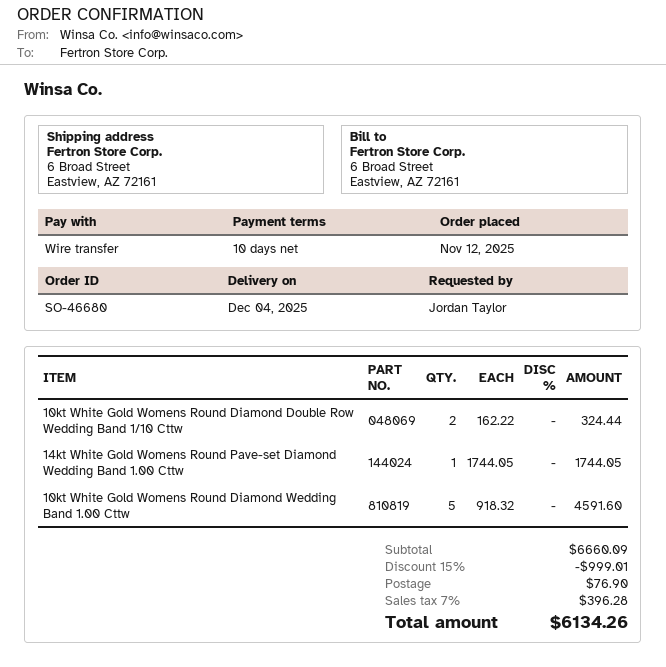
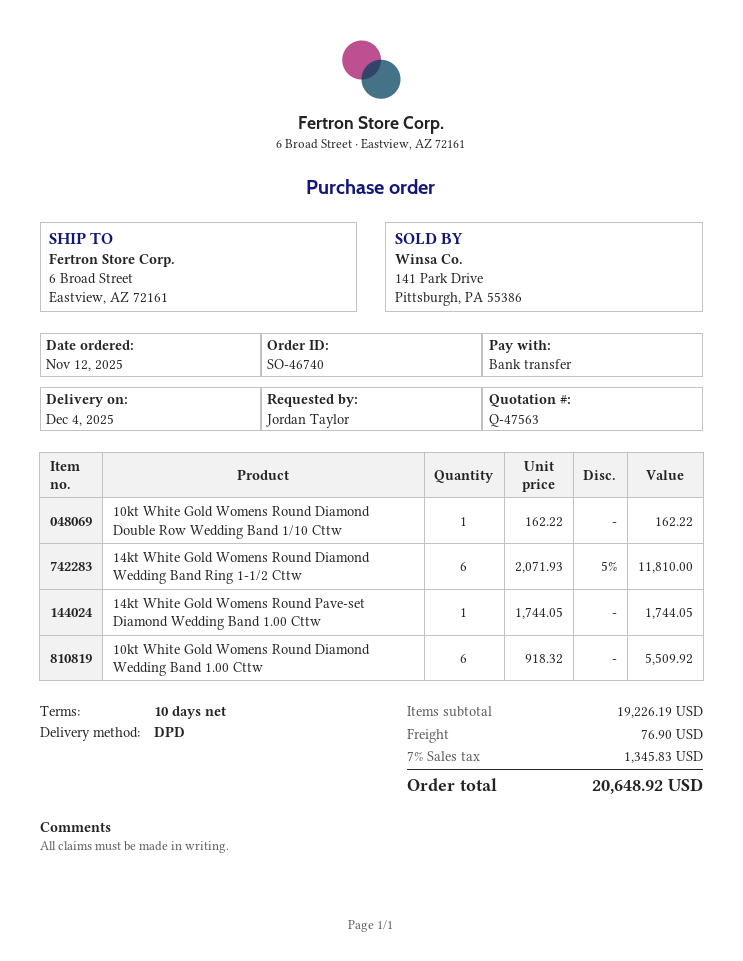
order number: SO-46680 -> SO-46740
10kt White Gold Womens Round Diamond Double Row Wedding Band 1/10 Cttw: 2 x 162.22 = 324.44 -> 1 x 162.22 = 162.22
10kt White Gold Womens Round Diamond Wedding Band 1.00 Cttw: 5 x 918.32 = 4591.60 -> 6 x 918.32 = 5509.92
14kt White Gold Womens Round Diamond Wedding Band Ring 1-1/2 Cttw: none -> 6 x 2071.93 - 5% = 11810.00
subtotal: 6660.09 -> 19226.19
discount: 15% = 999.01 -> none
tax: 7% = 396.28 -> 7% = 1345.83
total: 6134.26 -> 20648.92

